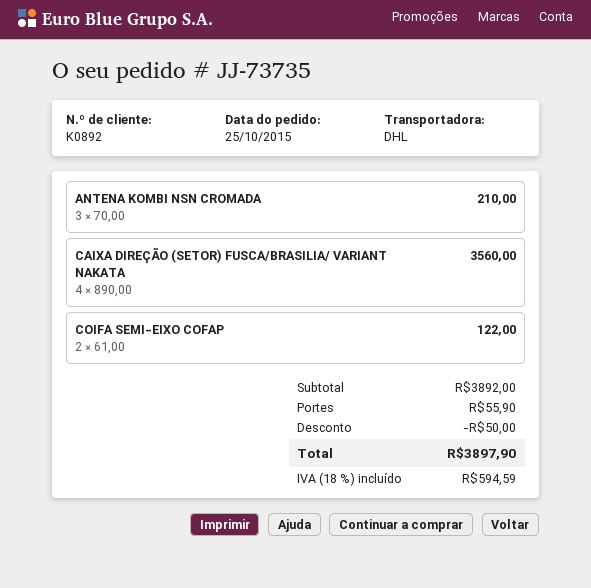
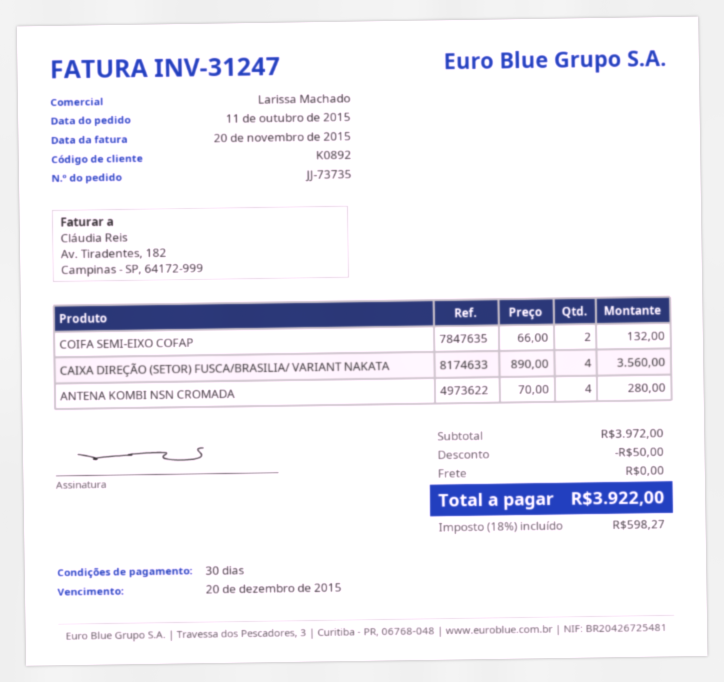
order date: 2015-10-25 -> 2015-10-11
ANTENA KOMBI NSN CROMADA: 3 x 70.00 = 210.00 -> 4 x 70.00 = 280.00
COIFA SEMI-EIXO COFAP: 2 x 61.00 = 122.00 -> 2 x 66.00 = 132.00
subtotal: 3892.00 -> 3972.00
shipping: 55.90 -> 0.00
tax: 18% = 594.59 -> 18% = 598.27
total: 3897.90 -> 3922.00

